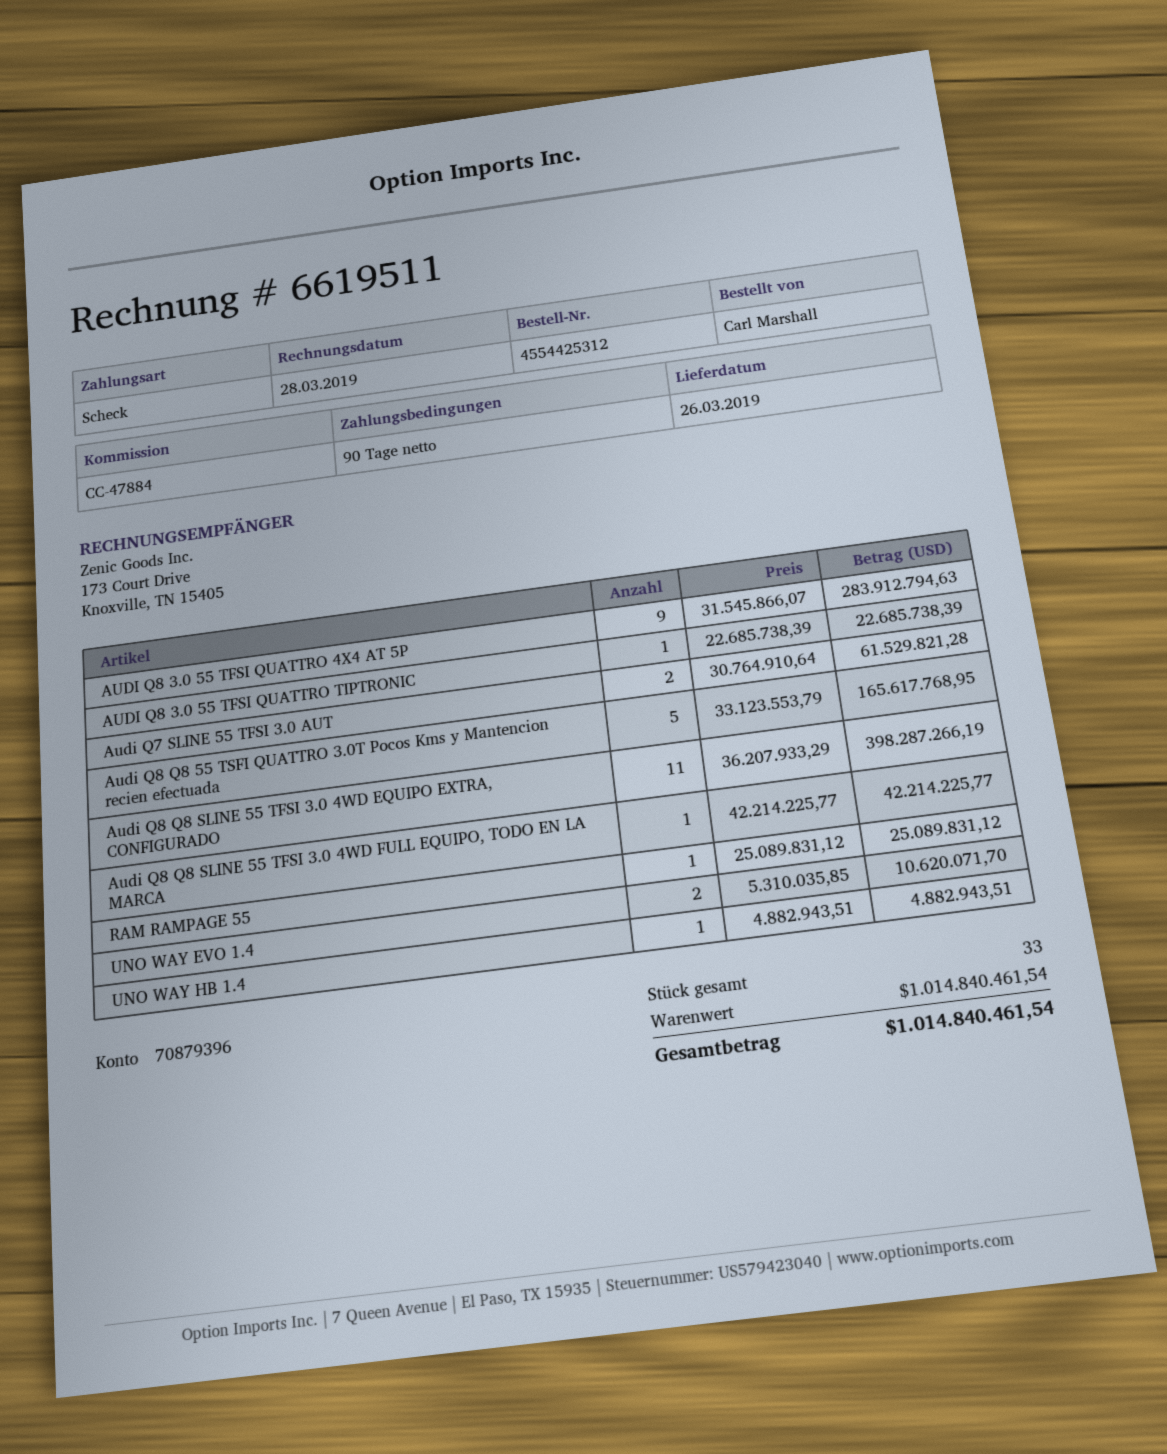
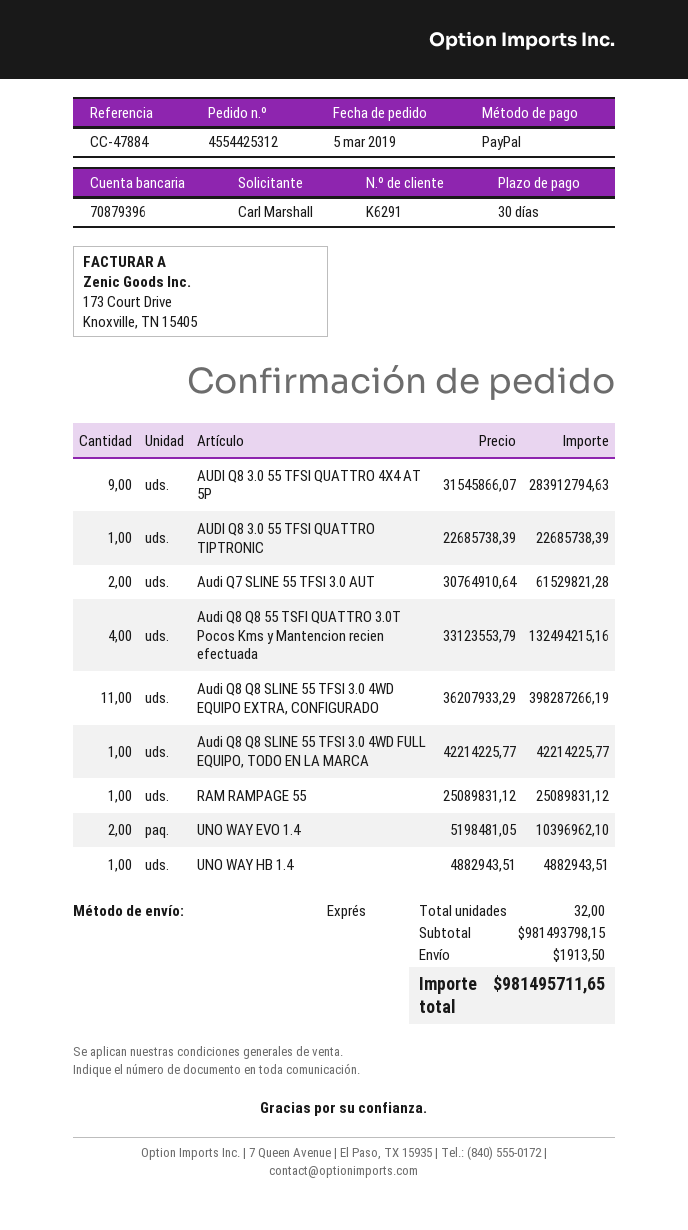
payment terms: 90 days -> 30 days
payment method: cheque -> PayPal
Audi Q8 Q8 55 TSFI QUATTRO 3.0T Pocos Kms y Mantencion recien efectuada: 5 x 33123553.79 = 165617768.95 -> 4 x 33123553.79 = 132494215.16
UNO WAY EVO 1.4: 2 x 5310035.85 = 10620071.70 -> 2 x 5198481.05 = 10396962.10
total quantity: 33 -> 32
subtotal: 1014840461.54 -> 981493798.15
shipping: none -> 1913.50
total: 1014840461.54 -> 981495711.65

